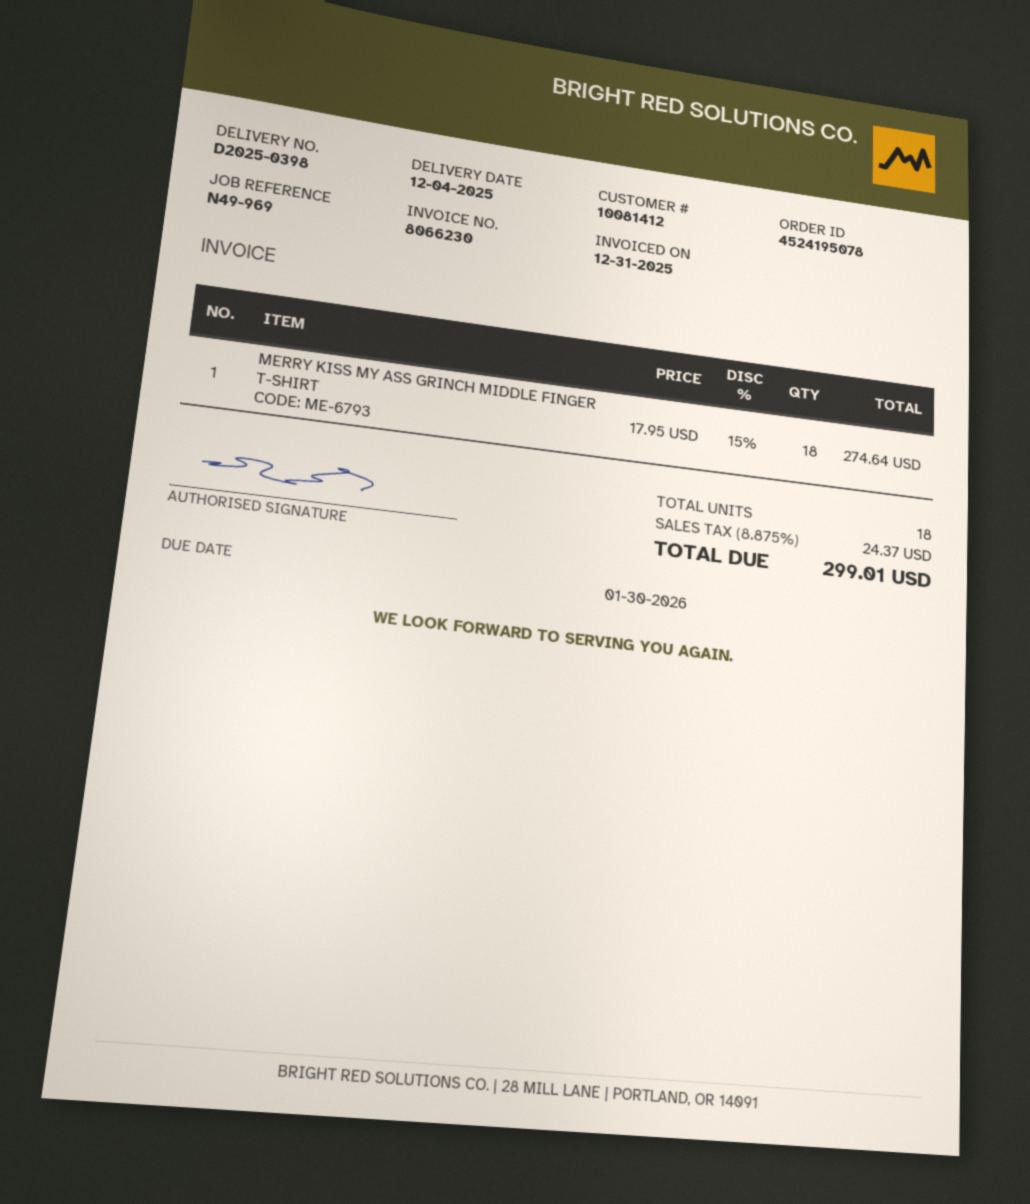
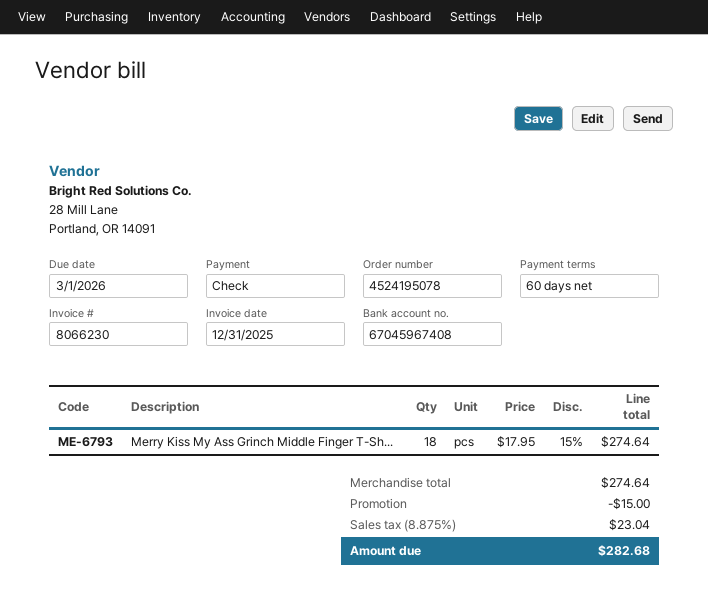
due date: 2026-01-30 -> 2026-03-01
discount: none -> 15.00
tax: 8.875% = 24.37 -> 8.875% = 23.04
total: 299.01 -> 282.68

